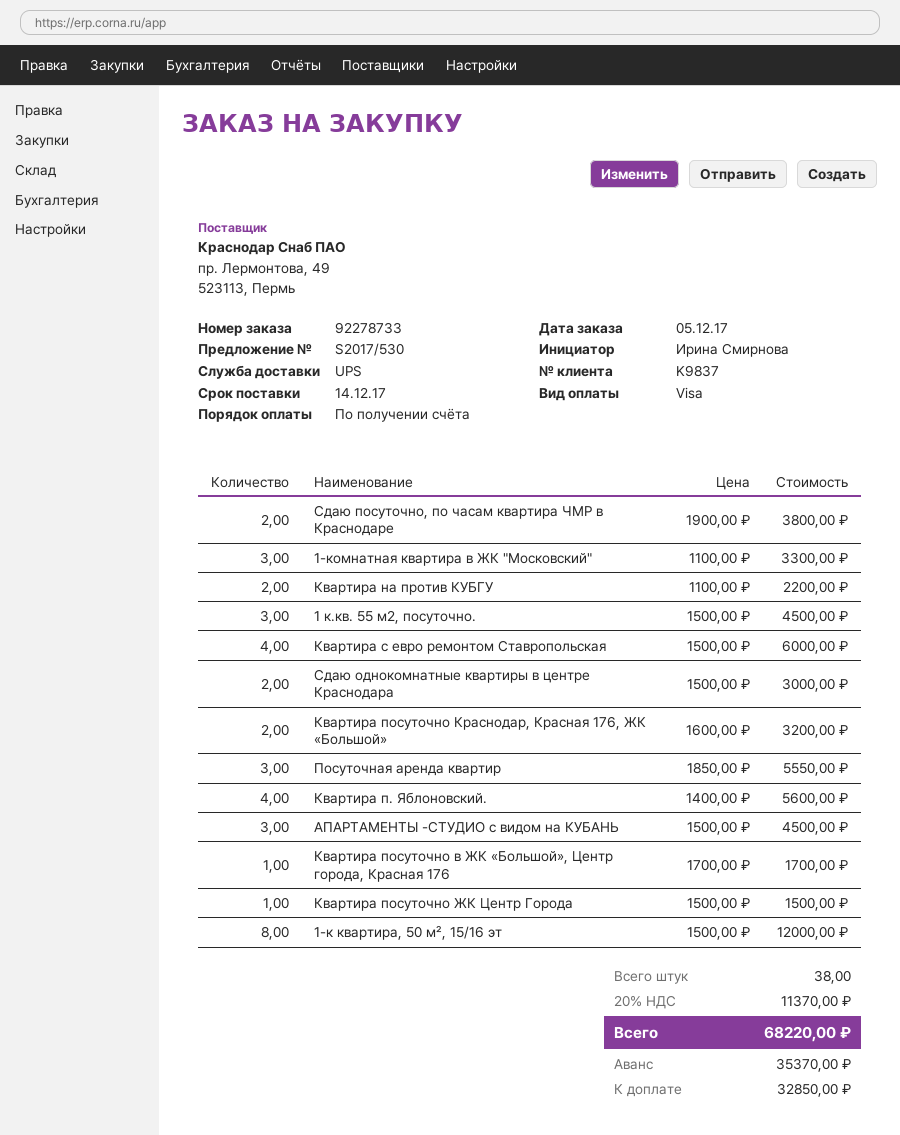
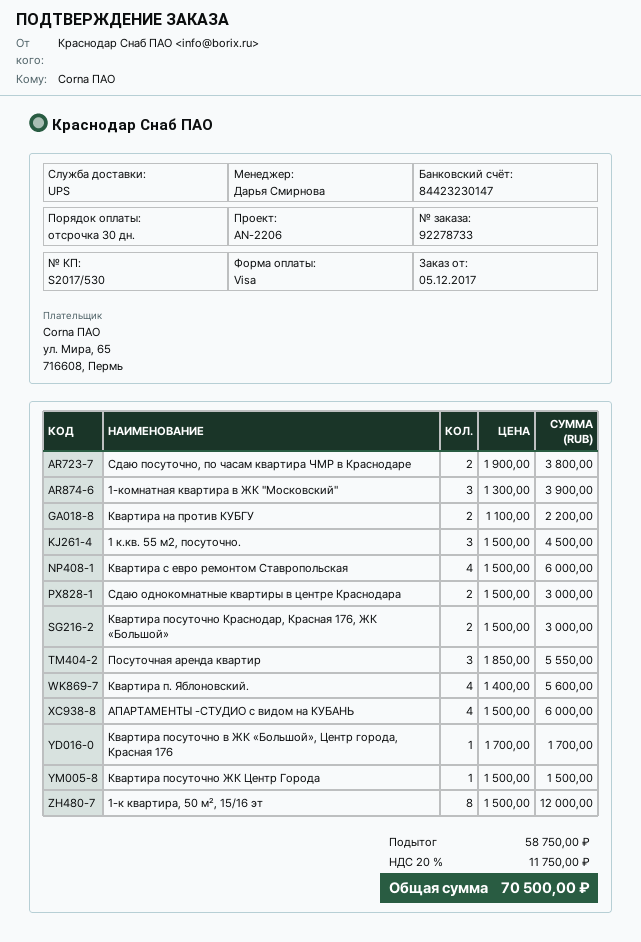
payment terms: on receipt -> 30 days
1-комнатная квартира в ЖК "Московский": 3 x 1100.00 = 3300.00 -> 3 x 1300.00 = 3900.00
Квартира посуточно Краснодар, Красная 176, ЖК «Большой»: 2 x 1600.00 = 3200.00 -> 2 x 1500.00 = 3000.00
АПАРТАМЕНТЫ -СТУДИО с видом на КУБАНЬ: 3 x 1500.00 = 4500.00 -> 4 x 1500.00 = 6000.00
tax: 20% = 11370.00 -> 20% = 11750.00
total: 68220.00 -> 70500.00

